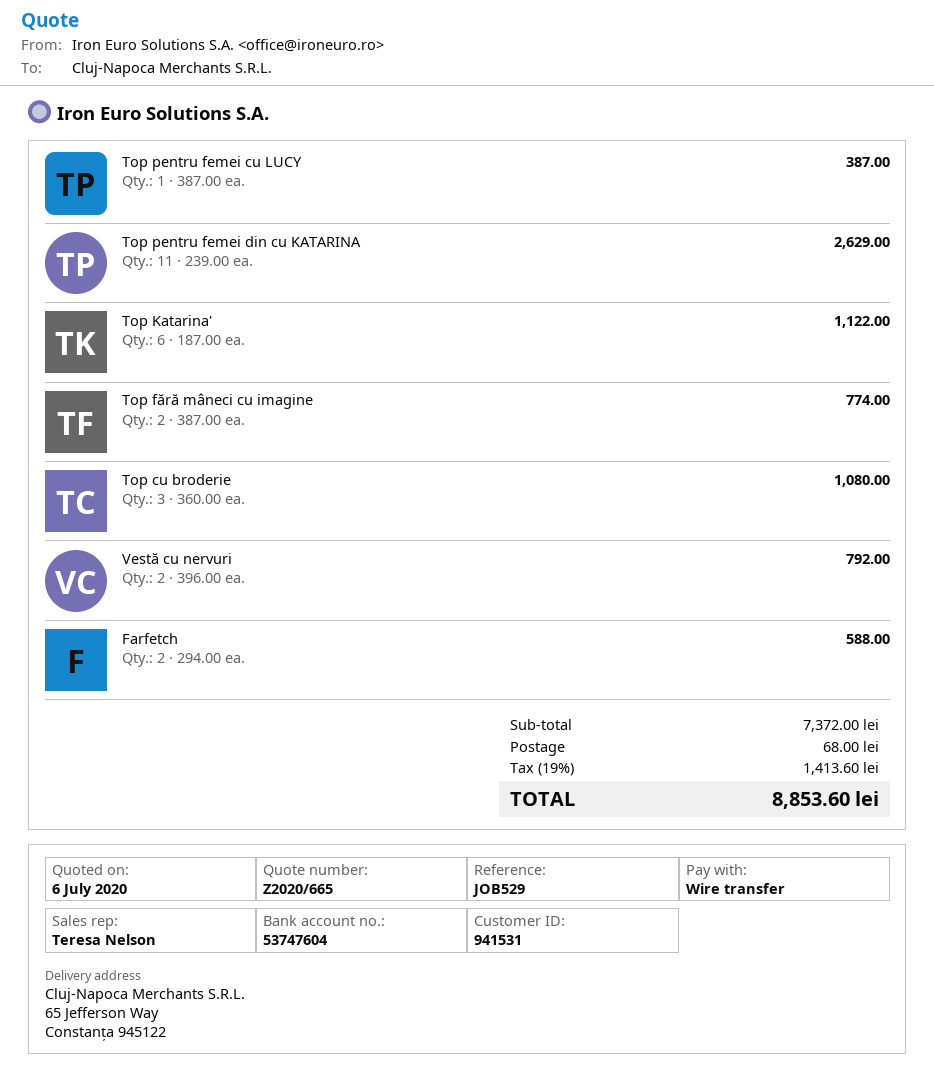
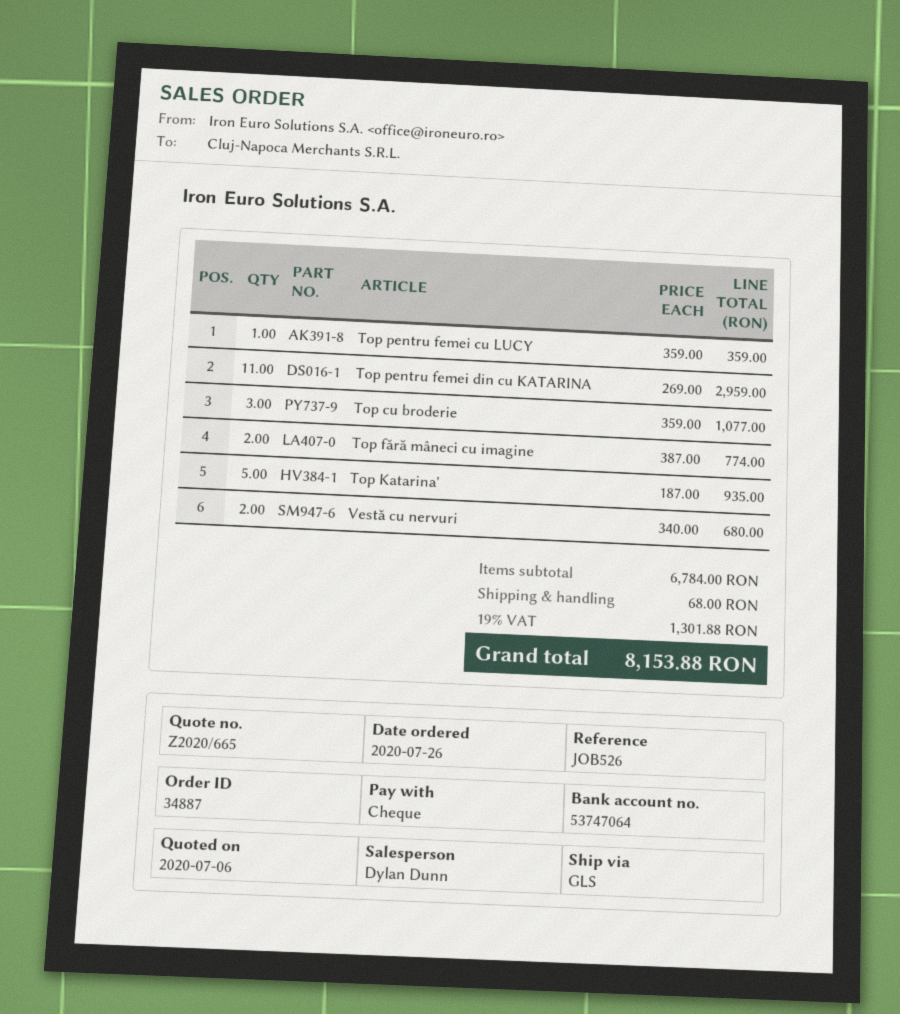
reference: JOB529 -> JOB526
sales rep: Teresa Nelson -> Dylan Dunn
payment method: bank transfer -> cheque
bank account: 53747604 -> 53747064
Top pentru femei cu LUCY: 1 x 387.00 = 387.00 -> 1 x 359.00 = 359.00
Top pentru femei din cu KATARINA: 11 x 239.00 = 2629.00 -> 11 x 269.00 = 2959.00
Top Katarina': 6 x 187.00 = 1122.00 -> 5 x 187.00 = 935.00
Top cu broderie: 3 x 360.00 = 1080.00 -> 3 x 359.00 = 1077.00
Vestă cu nervuri: 2 x 396.00 = 792.00 -> 2 x 340.00 = 680.00
Farfetch: 2 x 294.00 = 588.00 -> none
subtotal: 7372.00 -> 6784.00
tax: 19% = 1413.60 -> 19% = 1301.88
total: 8853.60 -> 8153.88

